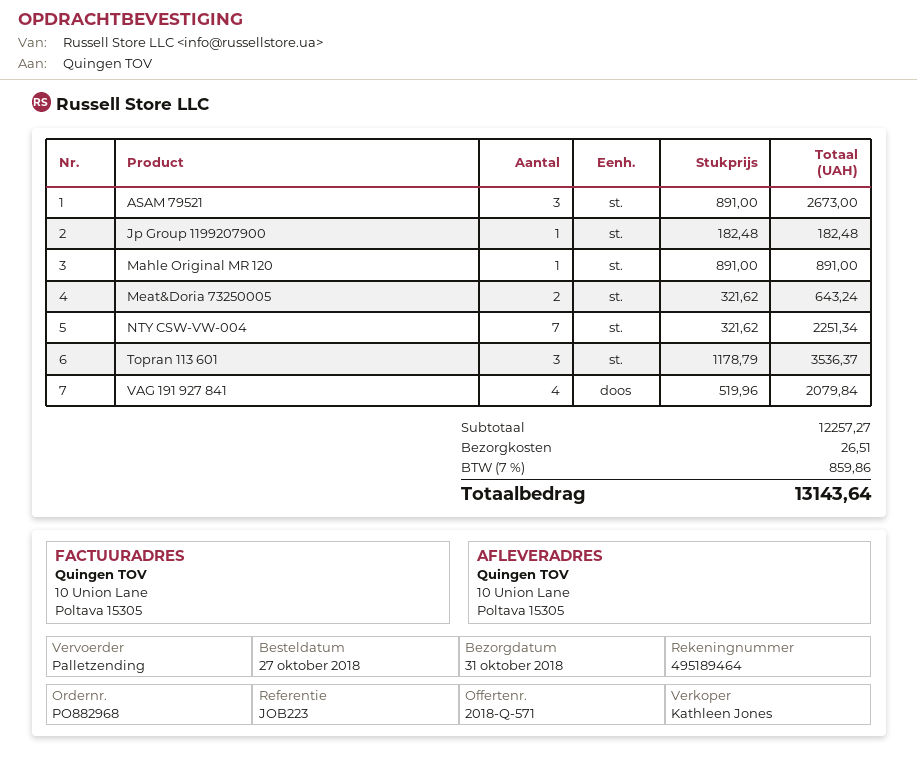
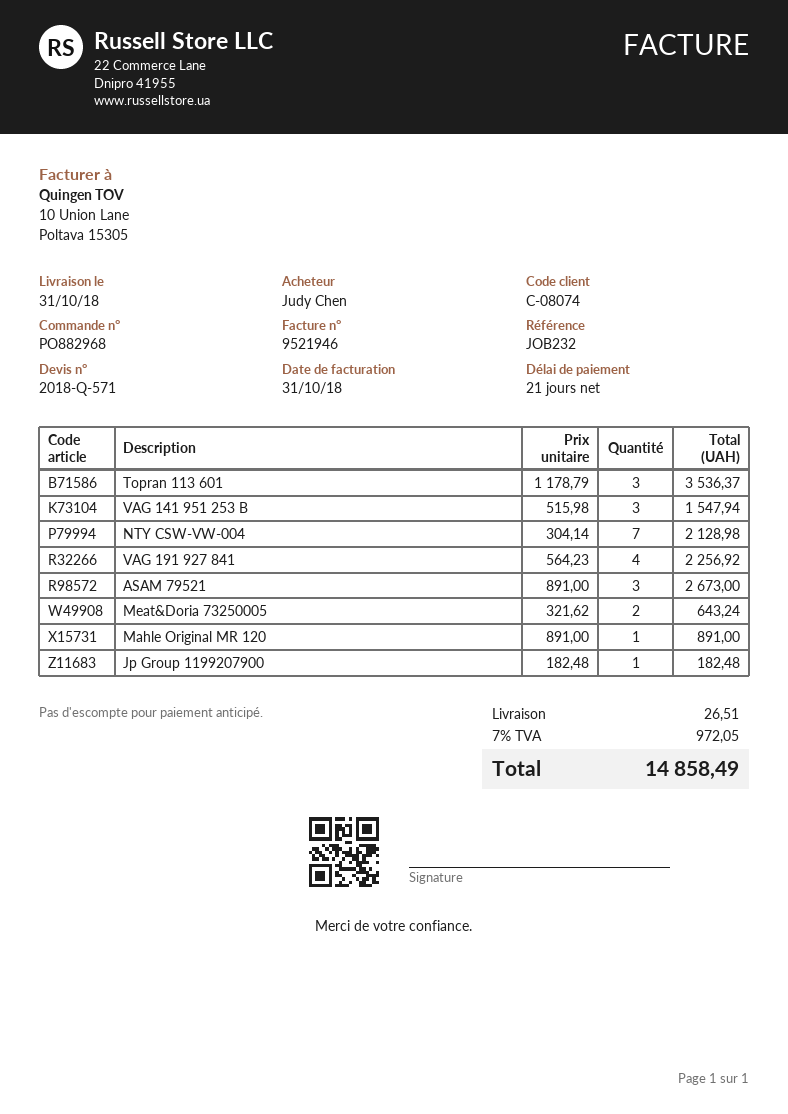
reference: JOB223 -> JOB232
NTY CSW-VW-004: 7 x 321.62 = 2251.34 -> 7 x 304.14 = 2128.98
VAG 191 927 841: 4 x 519.96 = 2079.84 -> 4 x 564.23 = 2256.92
VAG 141 951 253 B: none -> 3 x 515.98 = 1547.94
tax: 7% = 859.86 -> 7% = 972.05
total: 13143.64 -> 14858.49

